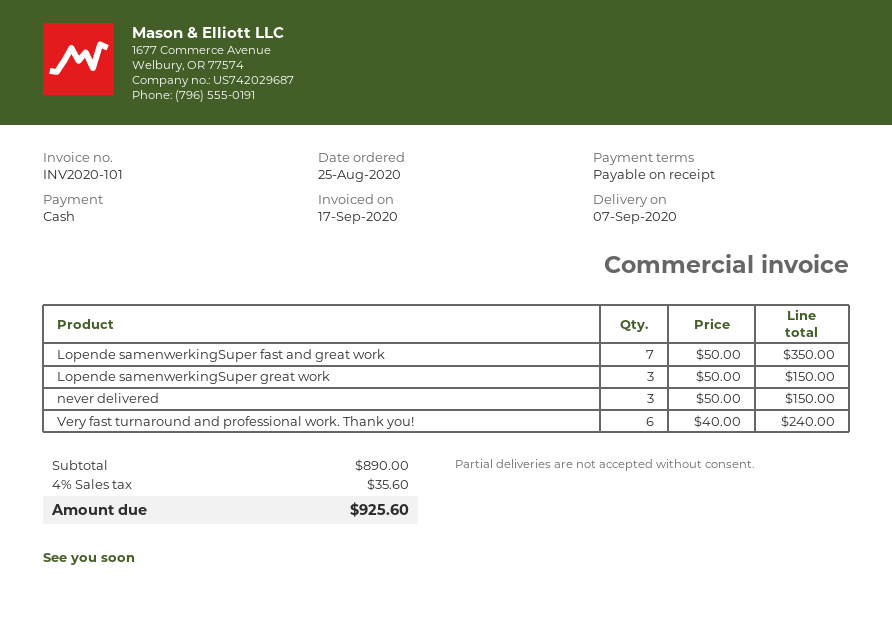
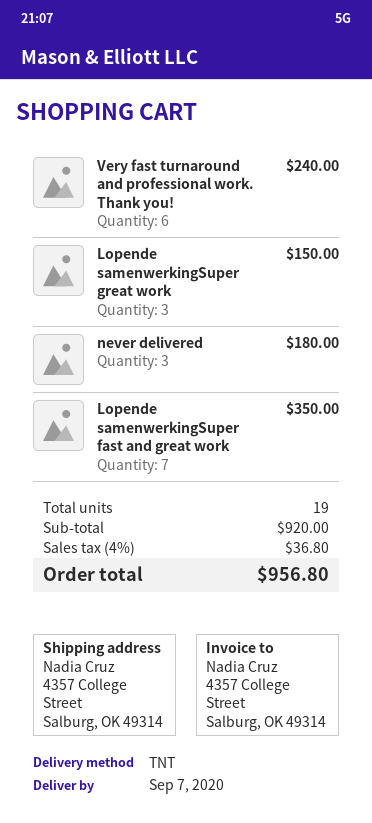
never delivered: 3 for 150.00 -> 3 for 180.00
subtotal: 890.00 -> 920.00
tax: 4% = 35.60 -> 4% = 36.80
total: 925.60 -> 956.80

